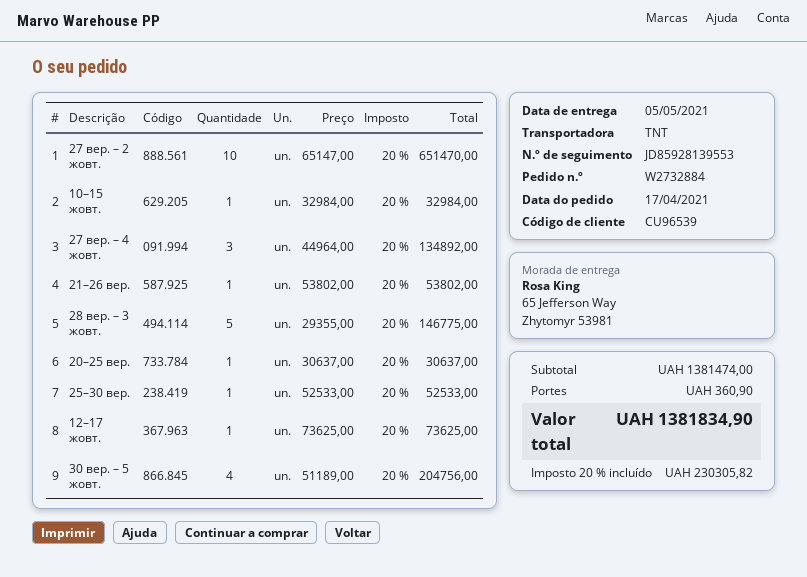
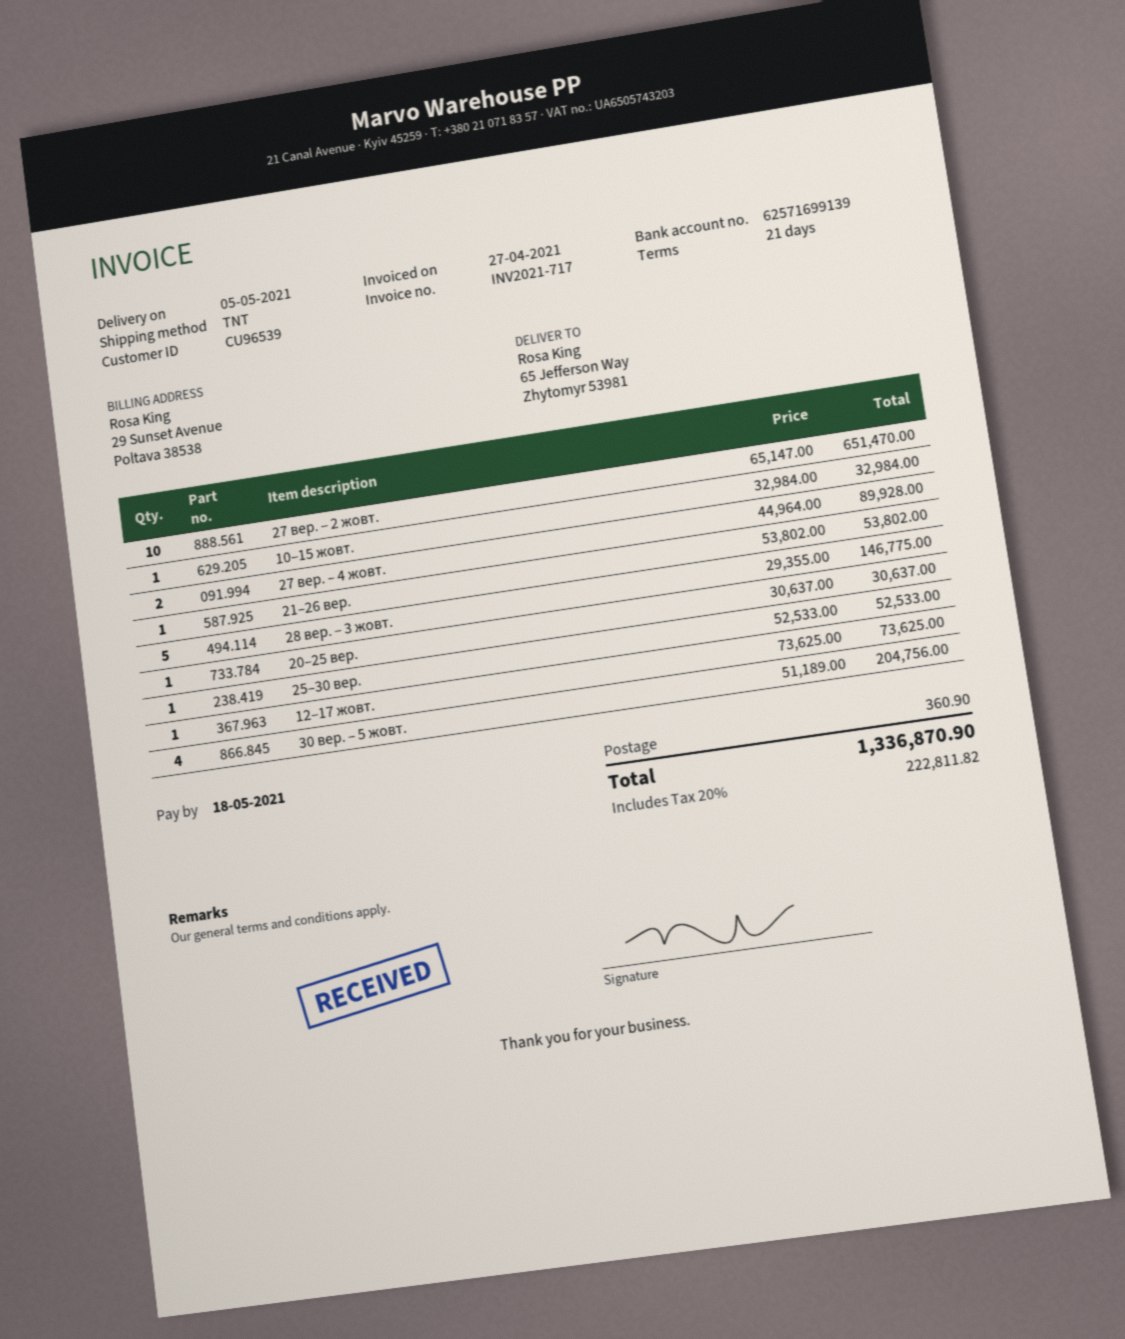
27 вер. – 4 жовт.: 3 x 44964.00 = 134892.00 -> 2 x 44964.00 = 89928.00
tax: 20% = 230305.82 -> 20% = 222811.82
total: 1381834.90 -> 1336870.90

